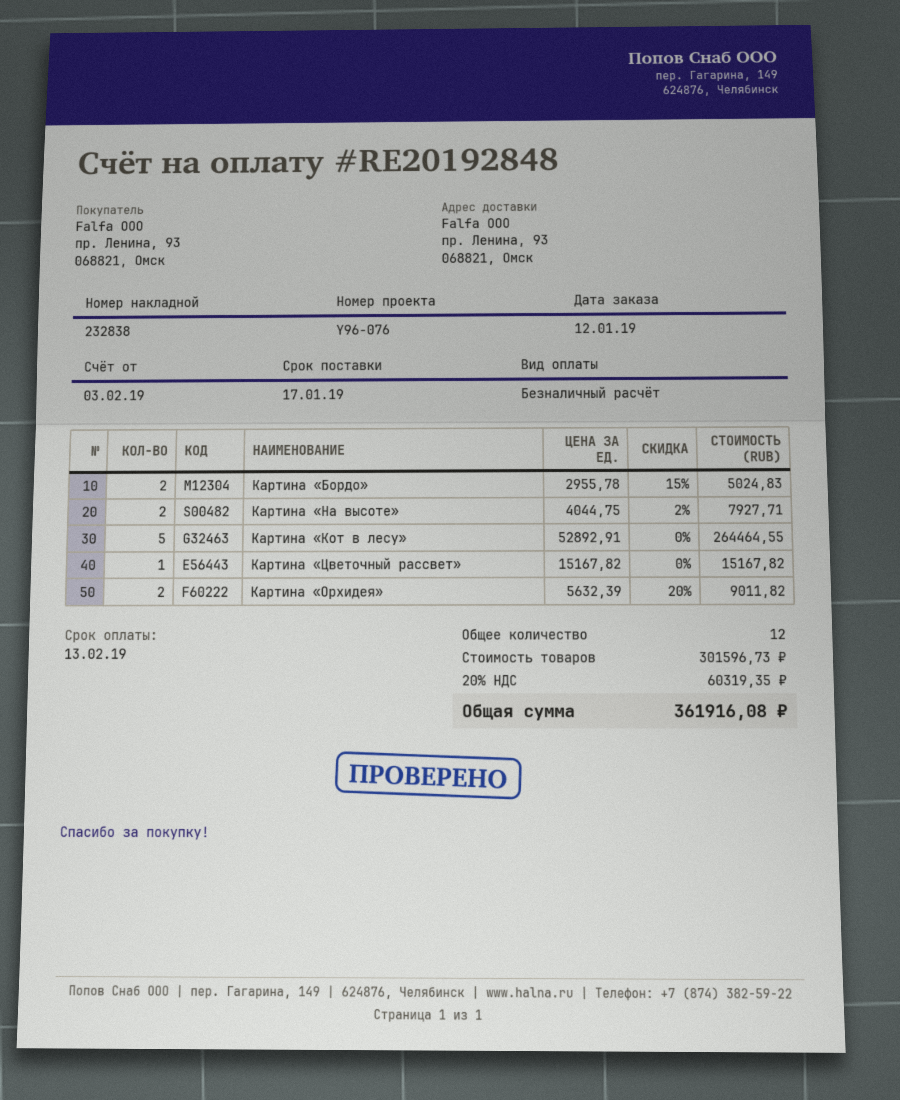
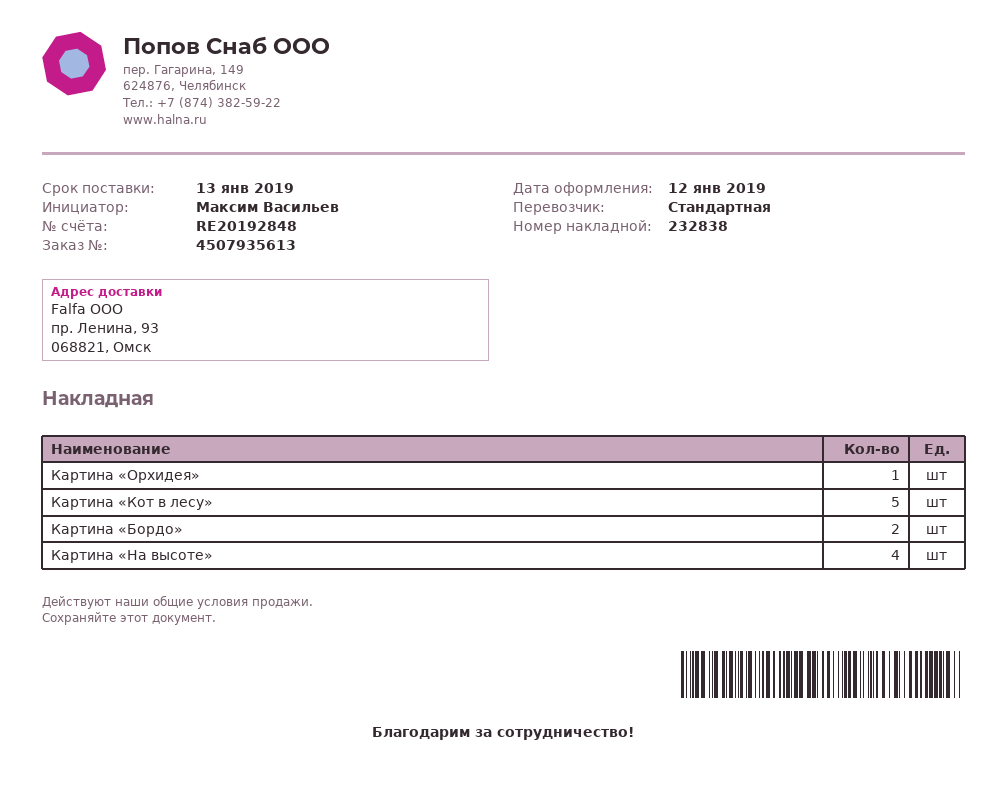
delivery date: 2019-01-17 -> 2019-01-13
Картина «На высоте»: 2 -> 4
Картина «Цветочный рассвет»: 1 -> none
Картина «Орхидея»: 2 -> 1

